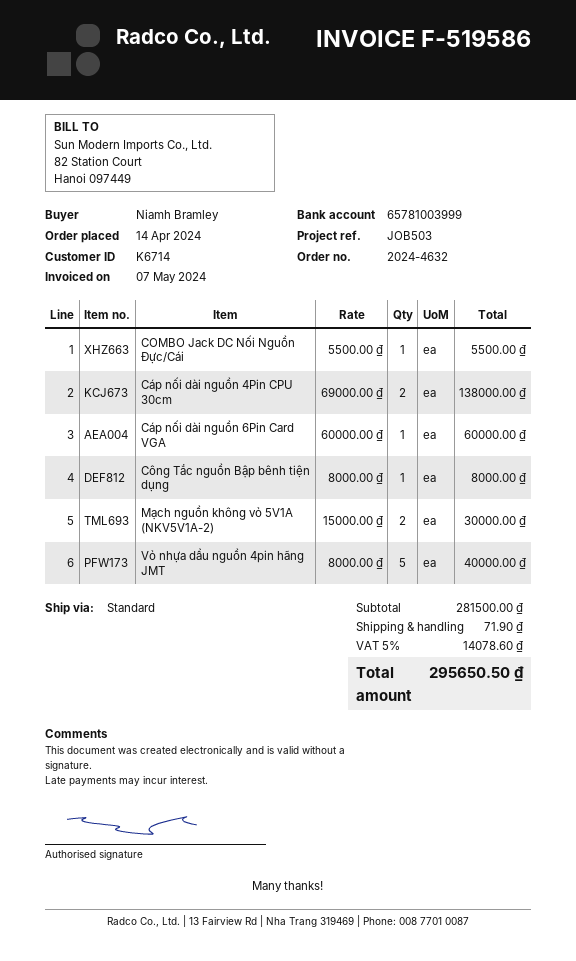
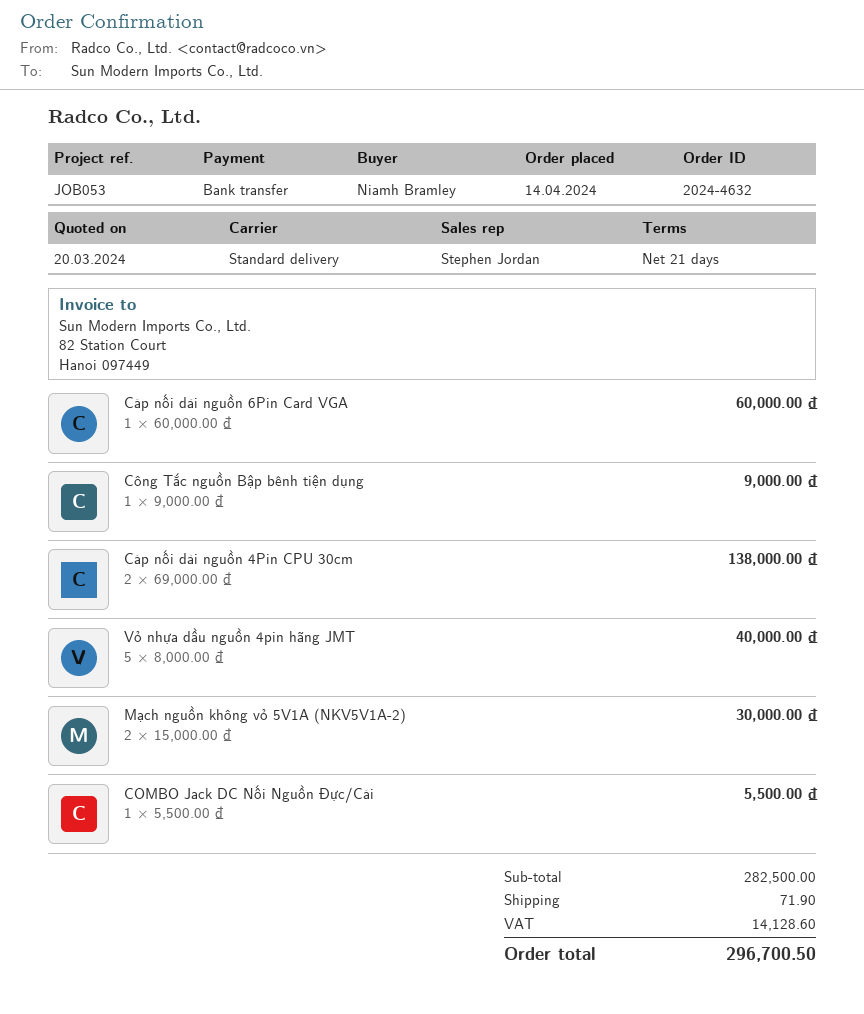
reference: JOB503 -> JOB053
Công Tắc nguồn Bập bênh tiện dụng: 1 x 8000.00 = 8000.00 -> 1 x 9000.00 = 9000.00
subtotal: 281500.00 -> 282500.00
tax: 14078.60 -> 14128.60
total: 295650.50 -> 296700.50

